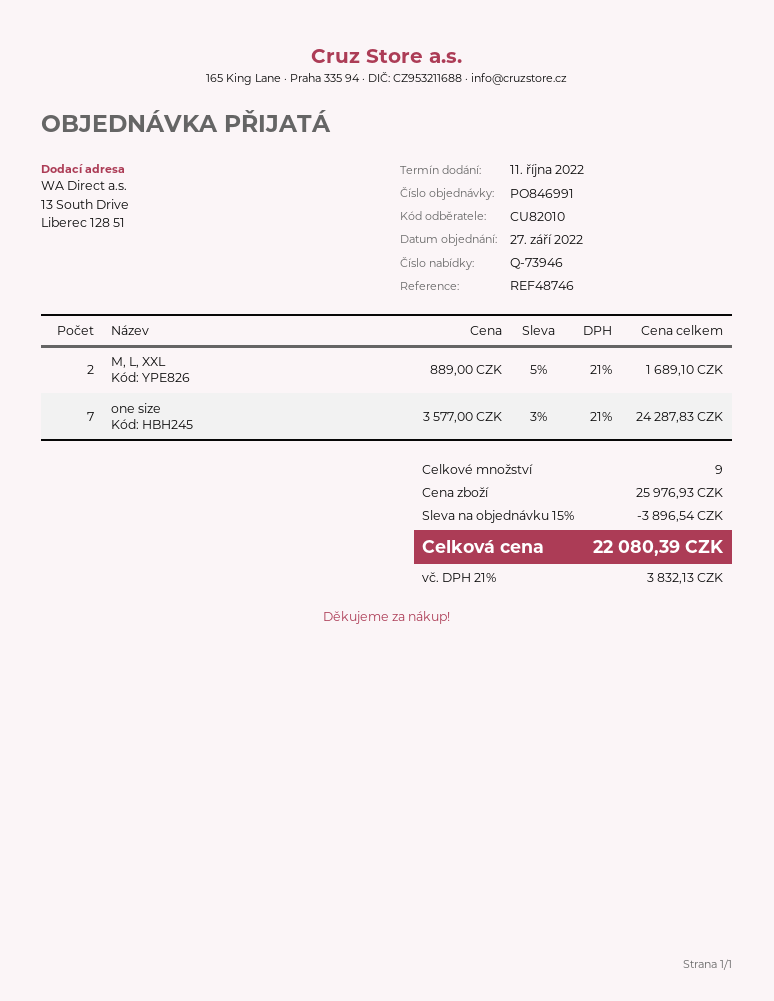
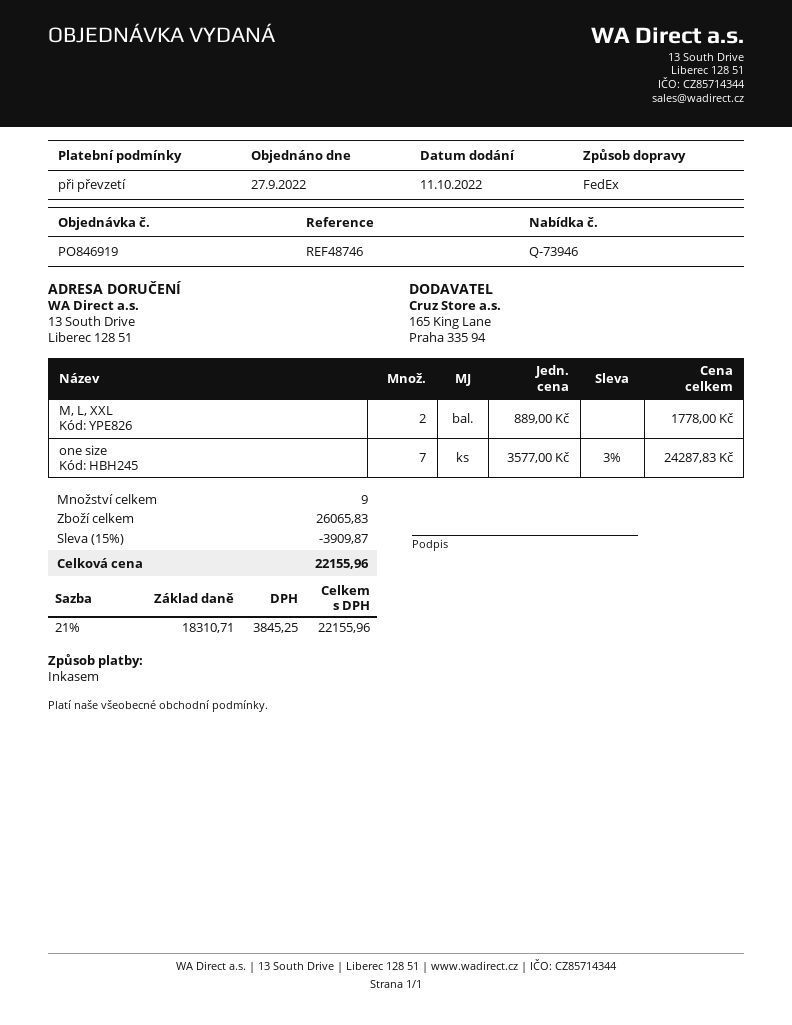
order number: PO846991 -> PO846919
M, L, XXL: 2 x 889.00 - 5% = 1689.10 -> 2 x 889.00 = 1778.00
subtotal: 25976.93 -> 26065.83
discount: 15% = 3896.54 -> 15% = 3909.87
tax: 21% = 3832.13 -> 21% = 3845.25
total: 22080.39 -> 22155.96

